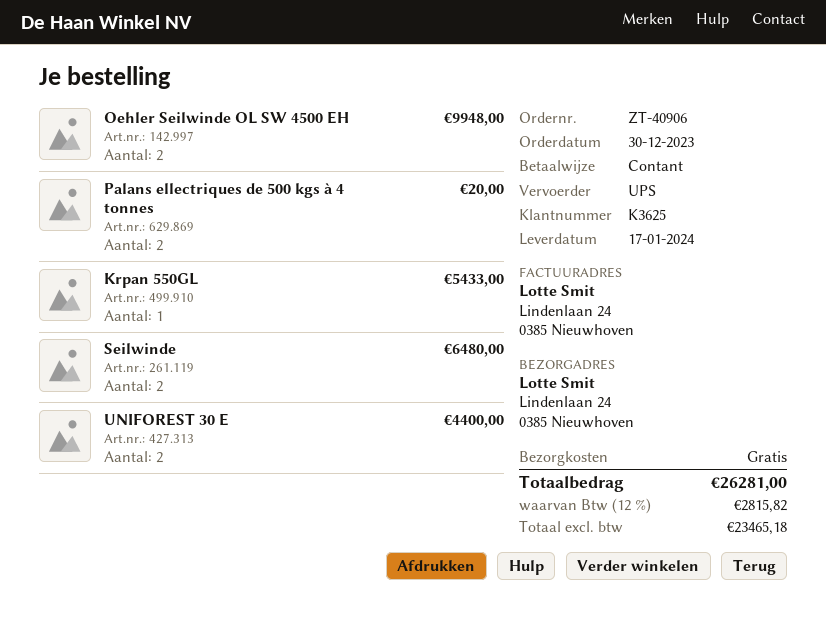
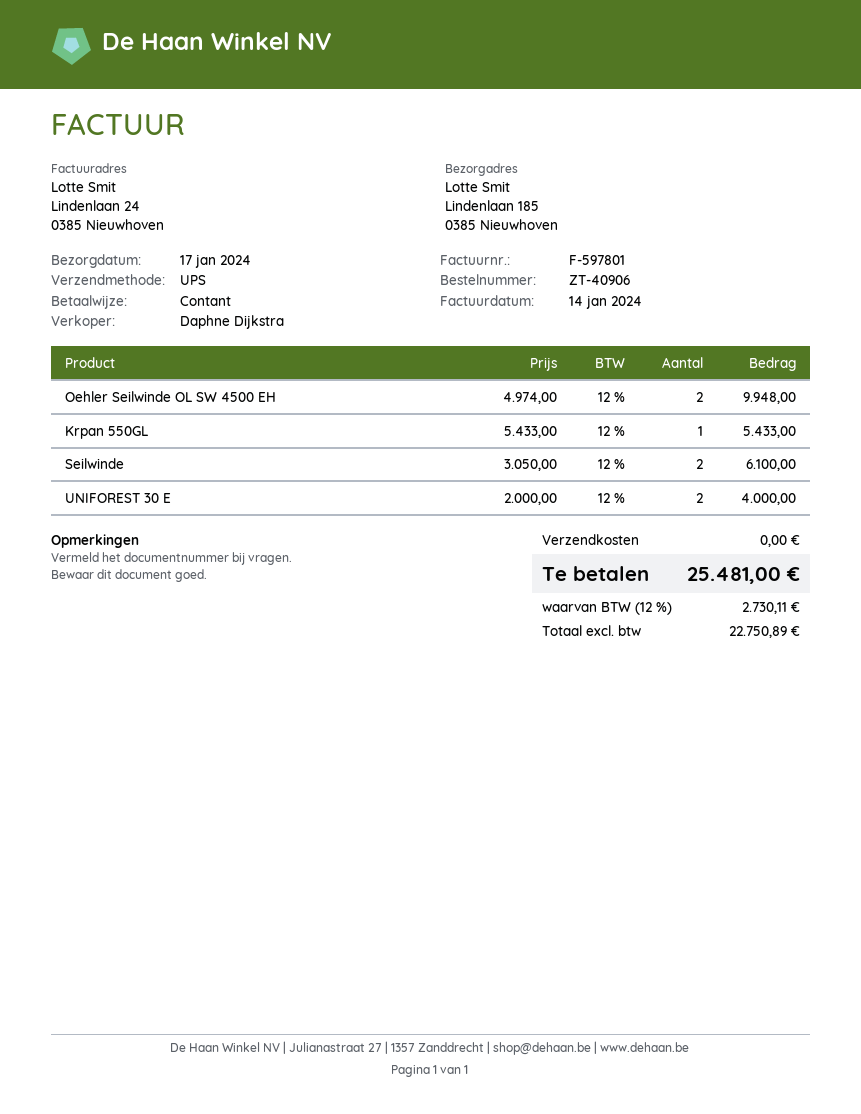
ship to: Lindenlaan 24, 0385 Nieuwhoven -> Lindenlaan 185, 0385 Nieuwhoven
Palans ellectriques de 500 kgs à 4 tonnes: 2 for 20.00 -> none
Seilwinde: 2 for 6480.00 -> 2 for 6100.00
UNIFOREST 30 E: 2 for 4400.00 -> 2 for 4000.00
net: 23465.18 -> 22750.89
tax: 12% = 2815.82 -> 12% = 2730.11
total: 26281.00 -> 25481.00

